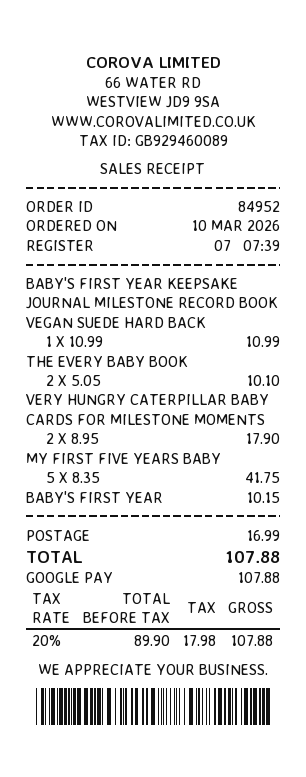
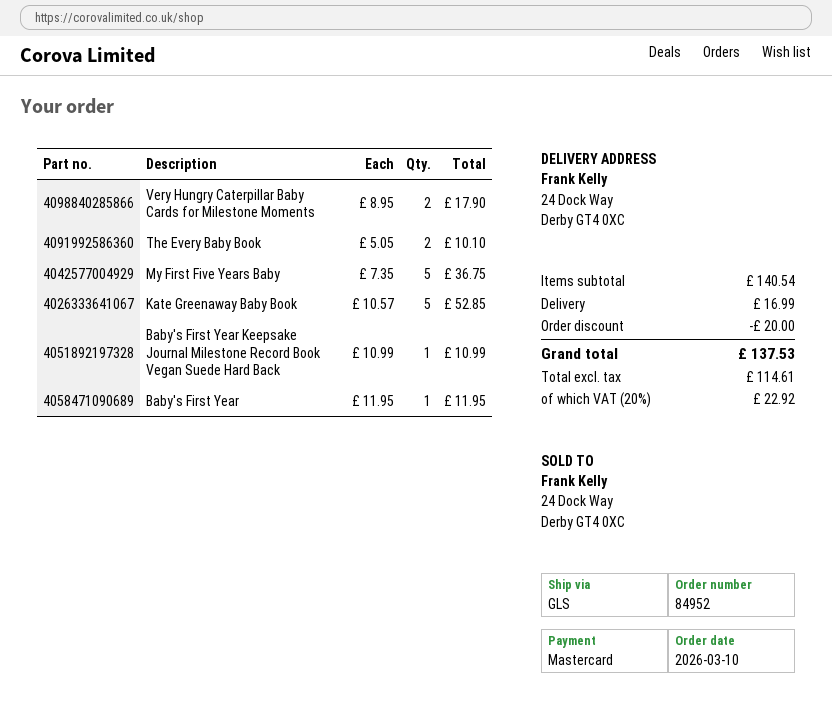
payment method: Google Pay -> Mastercard
MY FIRST FIVE YEARS BABY: 5 x 8.35 = 41.75 -> 5 x 7.35 = 36.75
BABY'S FIRST YEAR: 1 x 10.15 = 10.15 -> 1 x 11.95 = 11.95
Kate Greenaway Baby Book: none -> 5 x 10.57 = 52.85
discount: none -> 20.00
net: 89.90 -> 114.61
tax: 20% = 17.98 -> 20% = 22.92
total: 107.88 -> 137.53

